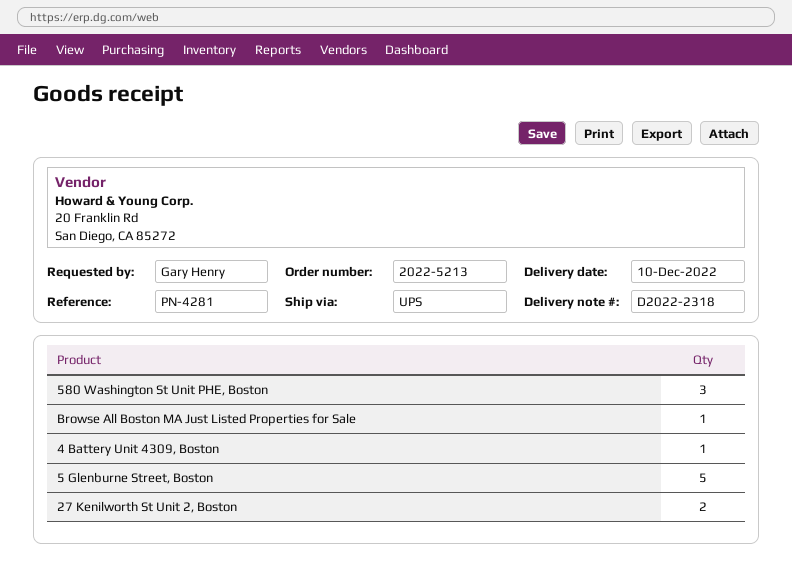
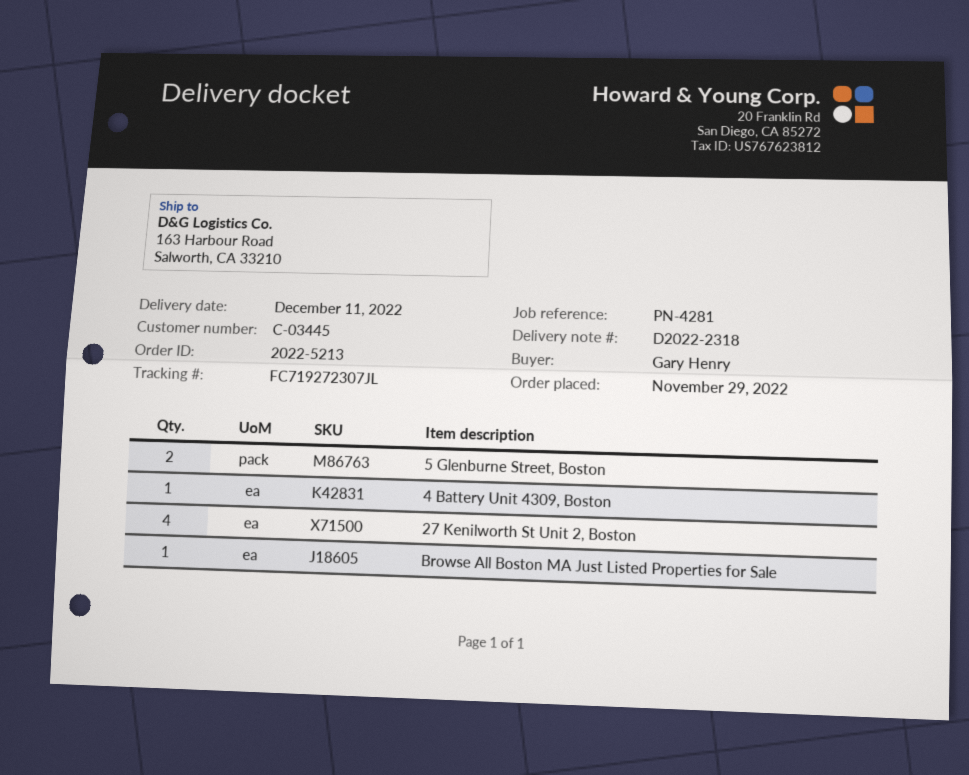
delivery date: 2022-12-10 -> 2022-12-11
580 Washington St Unit PHE, Boston: 3 -> none
5 Glenburne Street, Boston: 5 -> 2
27 Kenilworth St Unit 2, Boston: 2 -> 4

